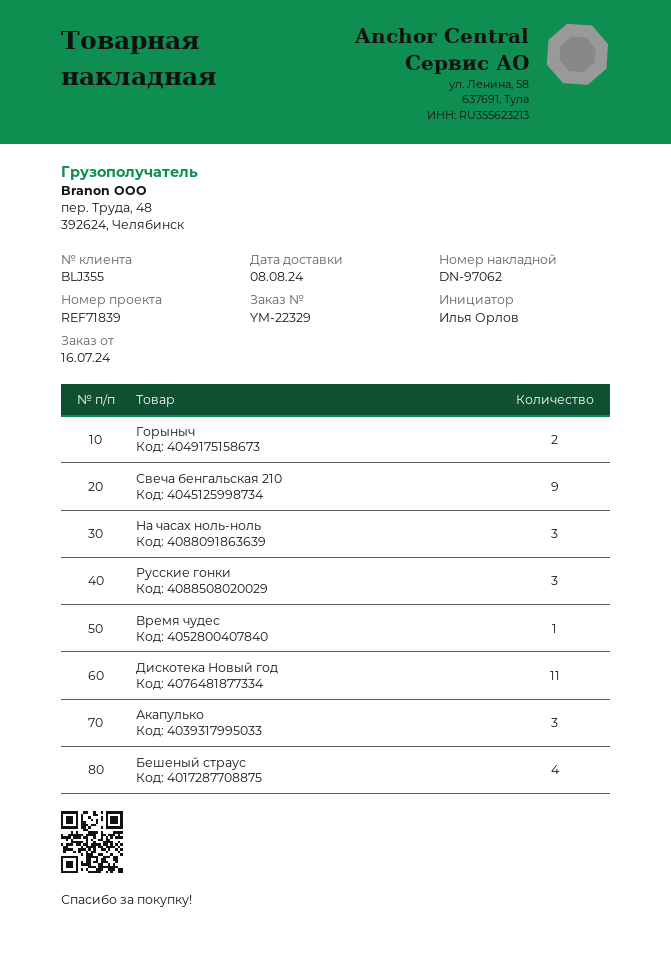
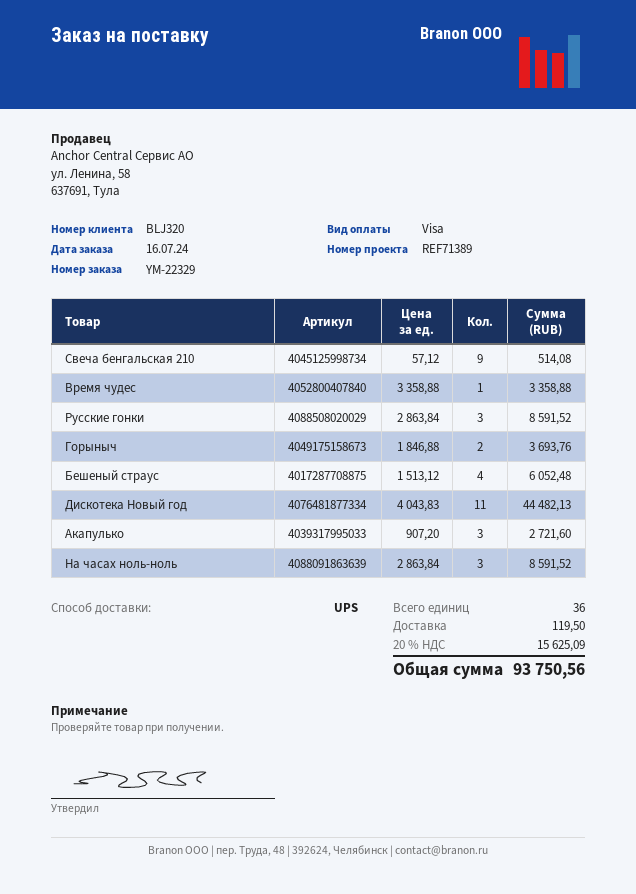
customer number: BLJ355 -> BLJ320
reference: REF71839 -> REF71389

